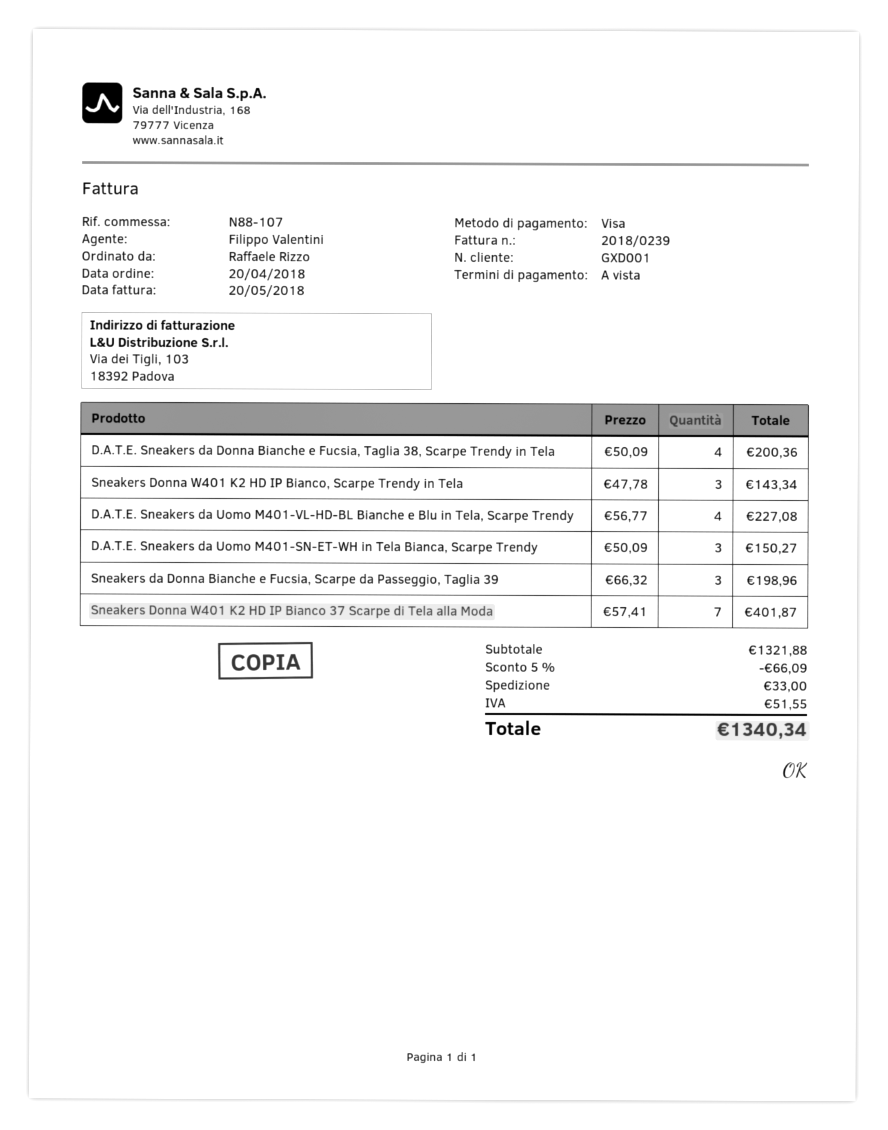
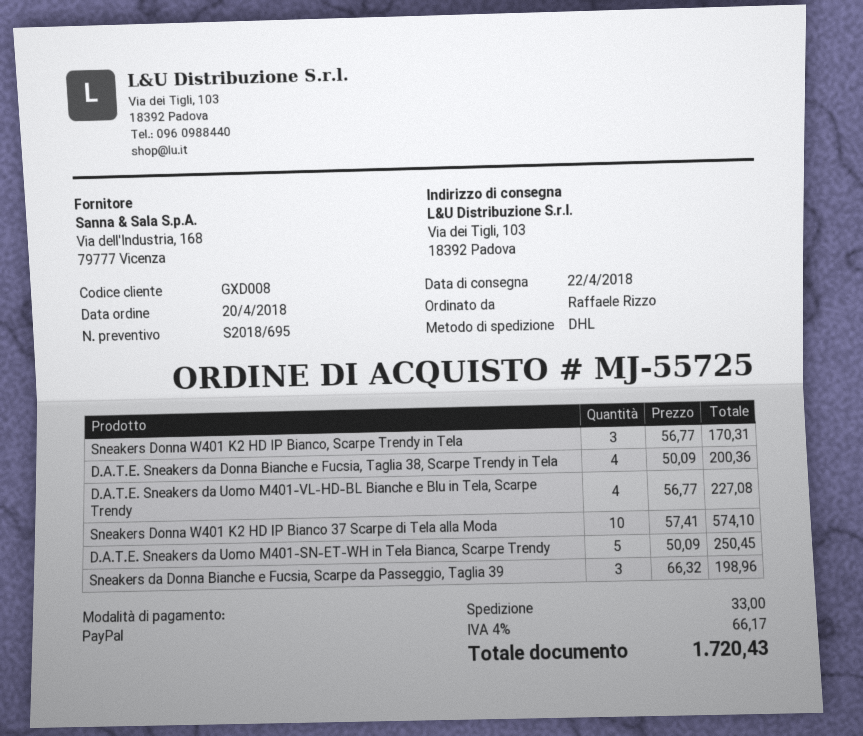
customer number: GXD001 -> GXD008
payment method: Visa -> PayPal
Sneakers Donna W401 K2 HD IP Bianco, Scarpe Trendy in Tela: 3 x 47.78 = 143.34 -> 3 x 56.77 = 170.31
D.A.T.E. Sneakers da Uomo M401-SN-ET-WH in Tela Bianca, Scarpe Trendy: 3 x 50.09 = 150.27 -> 5 x 50.09 = 250.45
Sneakers Donna W401 K2 HD IP Bianco 37 Scarpe di Tela alla Moda: 7 x 57.41 = 401.87 -> 10 x 57.41 = 574.10
discount: 5% = 66.09 -> none
tax: 51.55 -> 66.17
total: 1340.34 -> 1720.43

